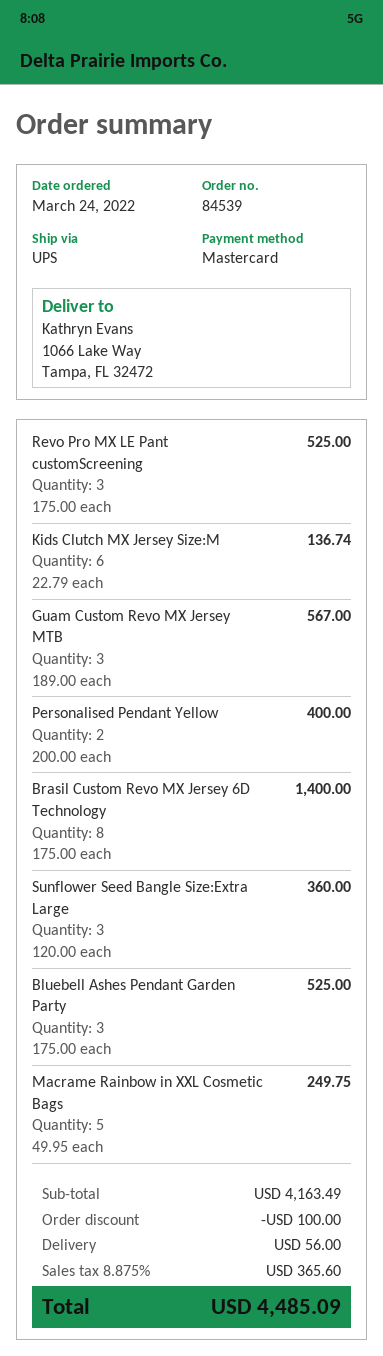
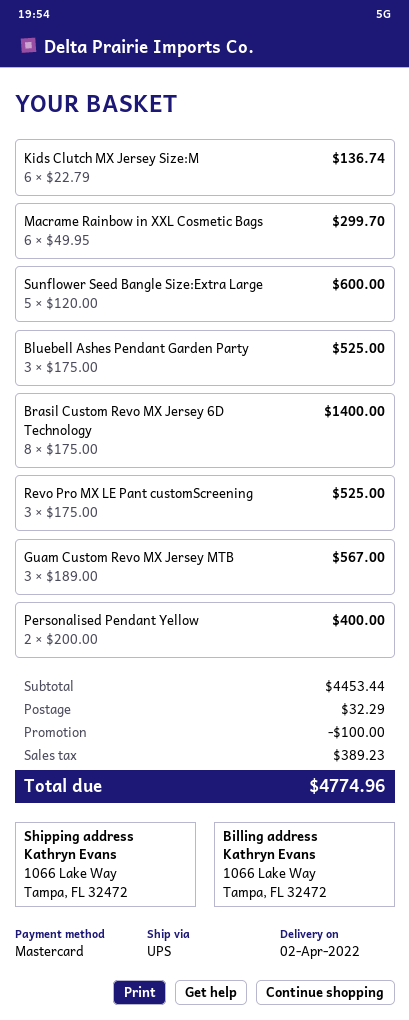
Sunflower Seed Bangle Size:Extra Large: 3 x 120.00 = 360.00 -> 5 x 120.00 = 600.00
Macrame Rainbow in XXL Cosmetic Bags: 5 x 49.95 = 249.75 -> 6 x 49.95 = 299.70
subtotal: 4163.49 -> 4453.44
shipping: 56.00 -> 32.29
tax: 365.60 -> 389.23
total: 4485.09 -> 4774.96

